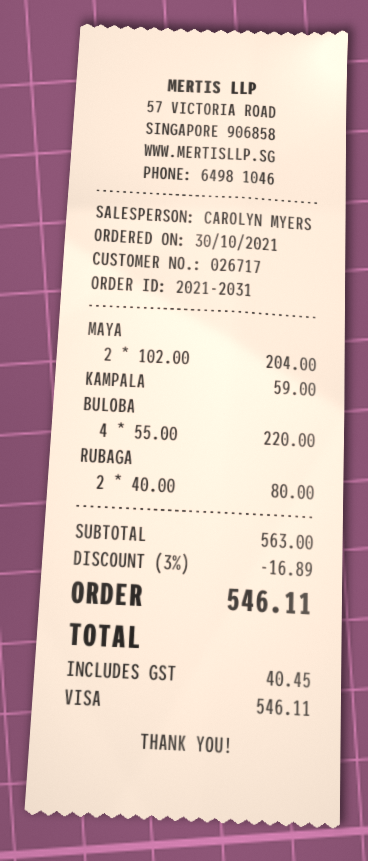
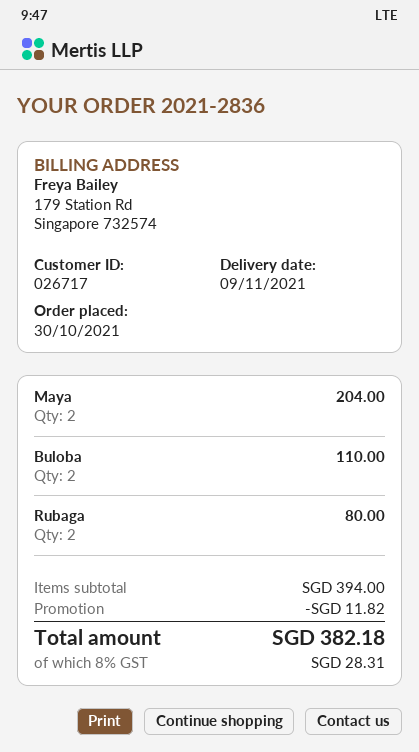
order number: 2021-2031 -> 2021-2836
KAMPALA: 1 for 59.00 -> none
BULOBA: 4 for 220.00 -> 2 for 110.00
subtotal: 563.00 -> 394.00
discount: 16.89 -> 11.82
tax: 40.45 -> 28.31
total: 546.11 -> 382.18

